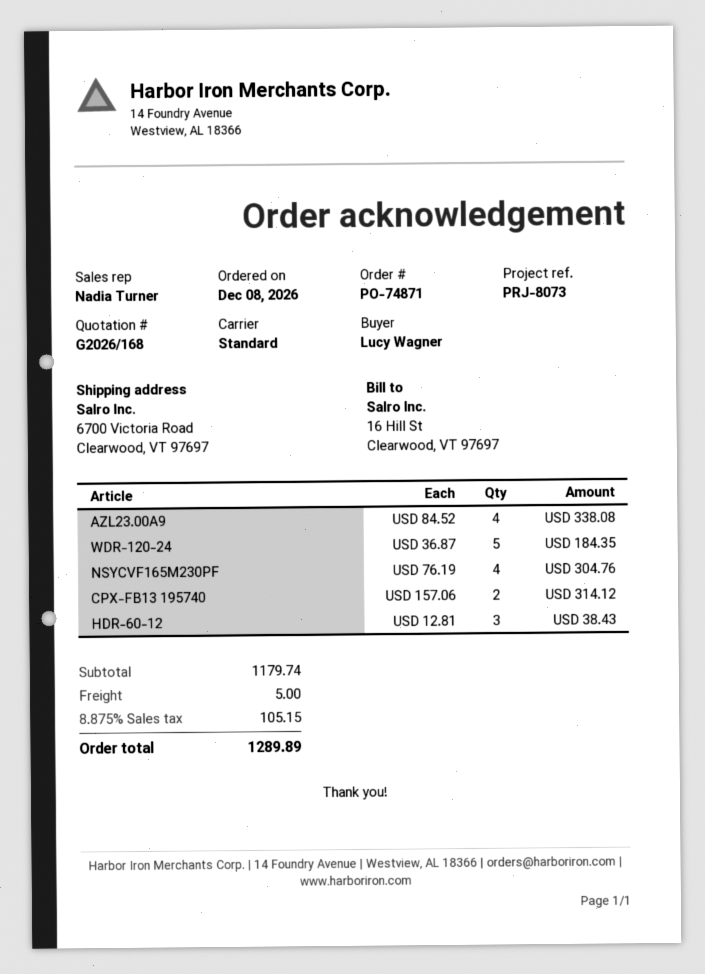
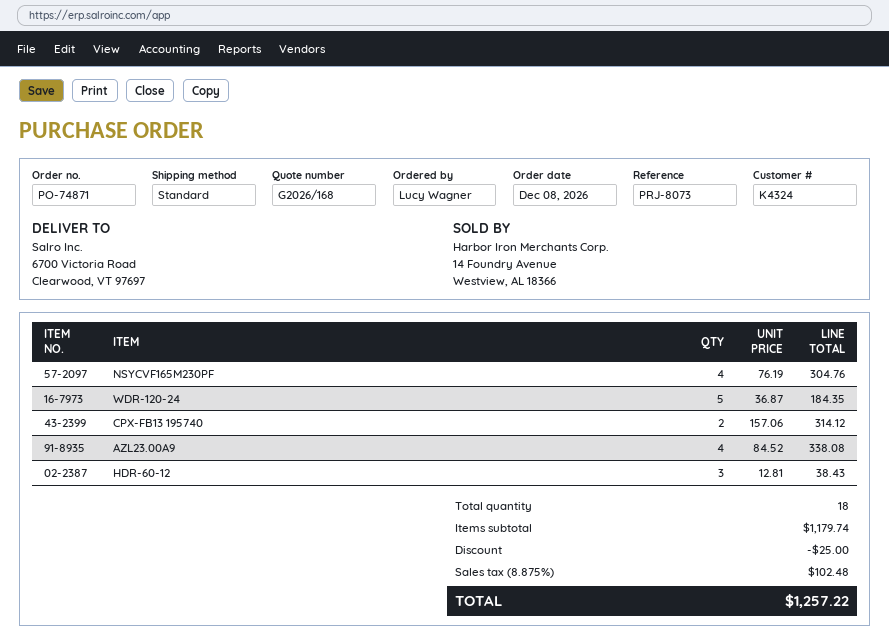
discount: none -> 25.00
shipping: 5.00 -> none
tax: 8.875% = 105.15 -> 8.875% = 102.48
total: 1289.89 -> 1257.22

